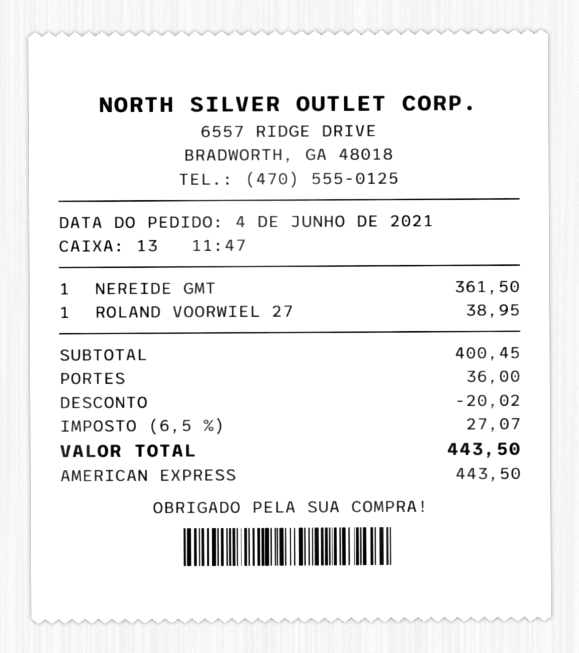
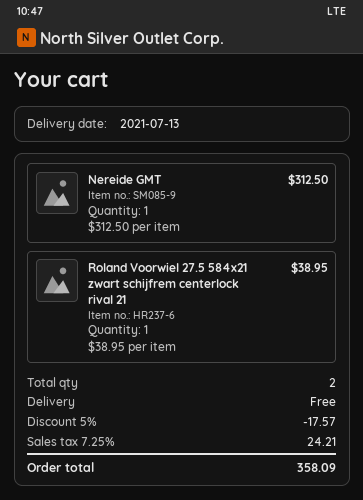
NEREIDE GMT: 1 for 361.50 -> 1 for 312.50
discount: 20.02 -> 17.57
shipping: 36.00 -> 0.00
tax: 6.5% = 27.07 -> 7.25% = 24.21
total: 443.50 -> 358.09

